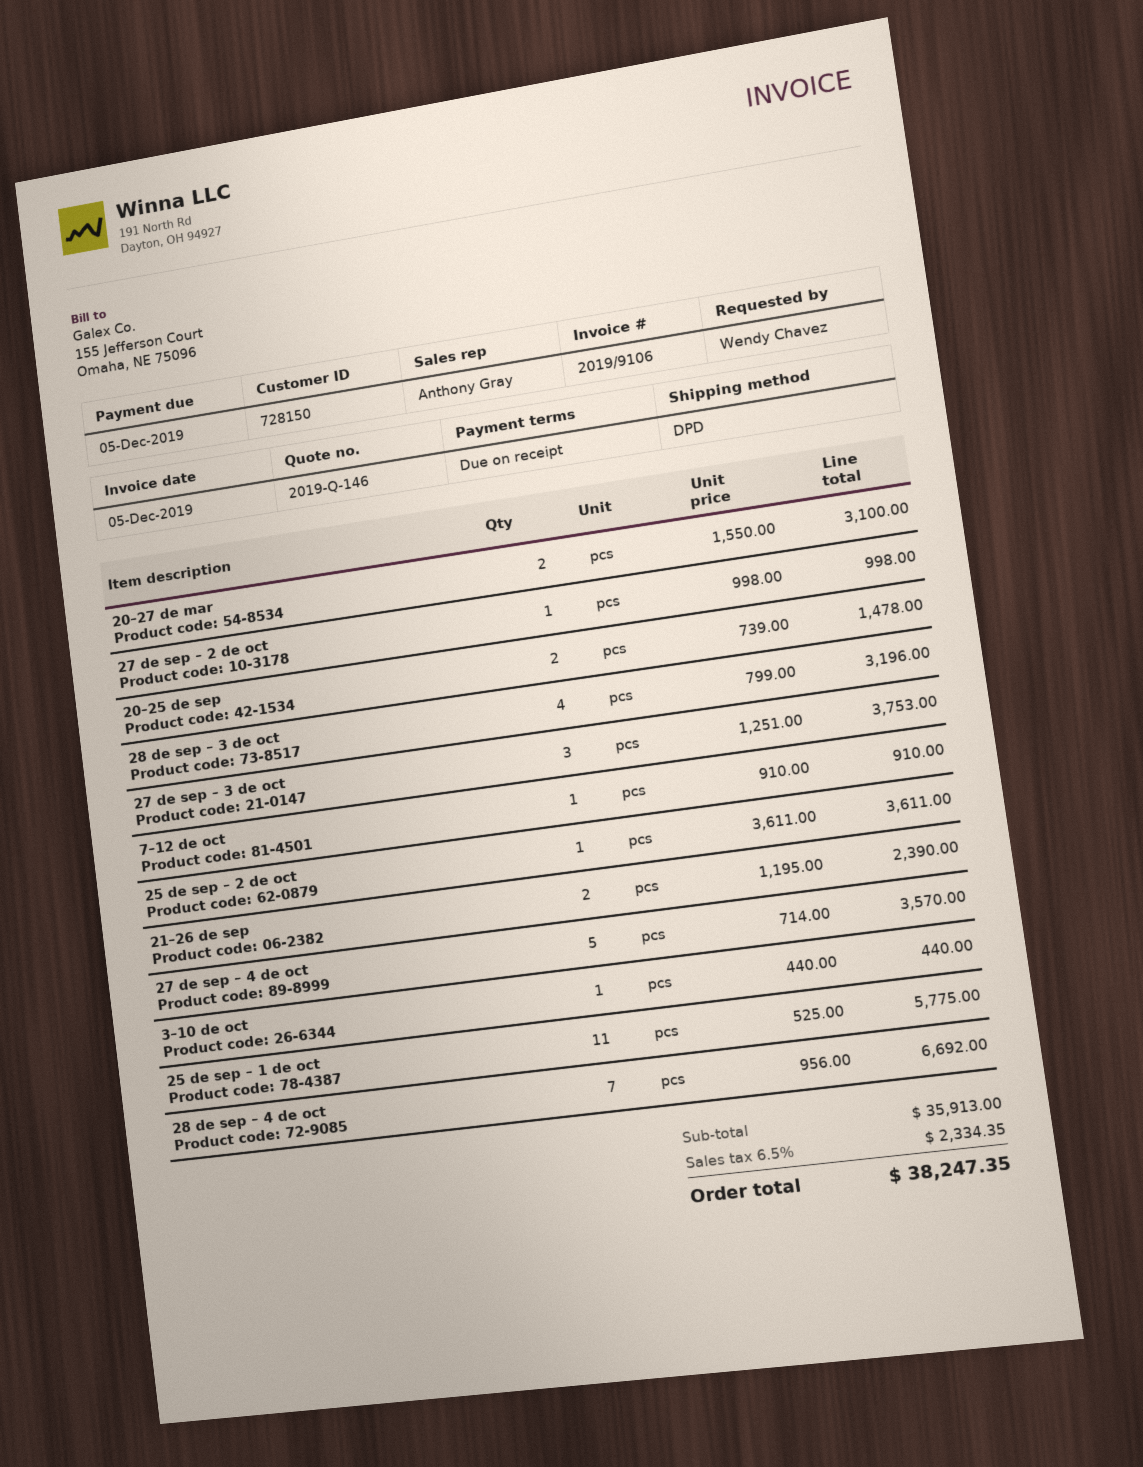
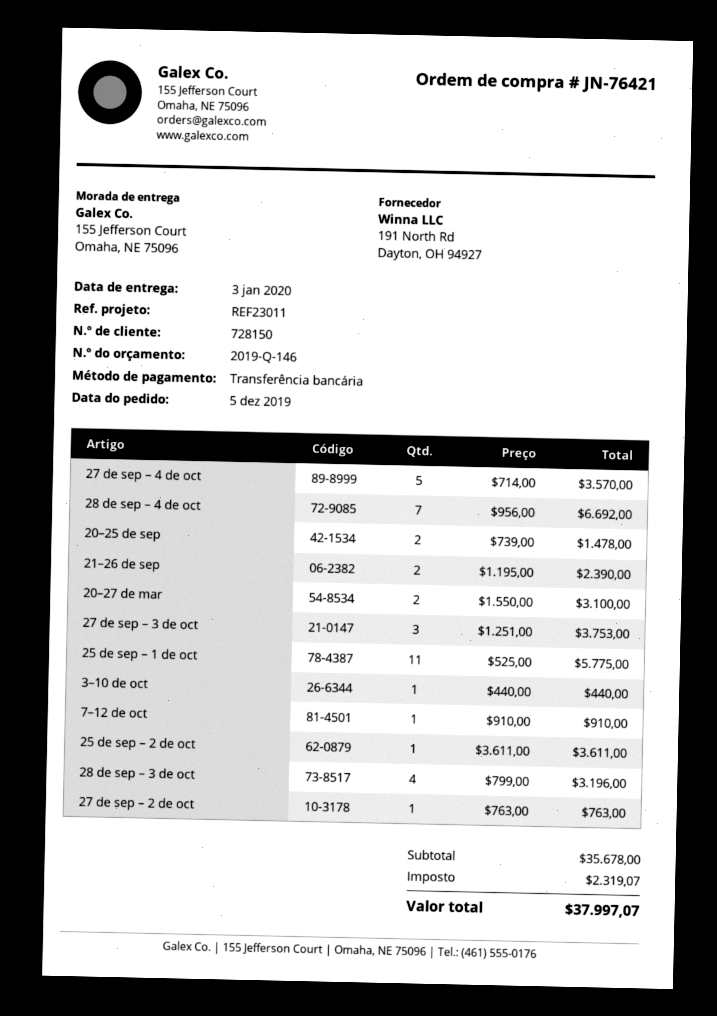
27 de sep – 2 de oct: 1 x 998.00 = 998.00 -> 1 x 763.00 = 763.00
subtotal: 35913.00 -> 35678.00
tax: 2334.35 -> 2319.07
total: 38247.35 -> 37997.07

